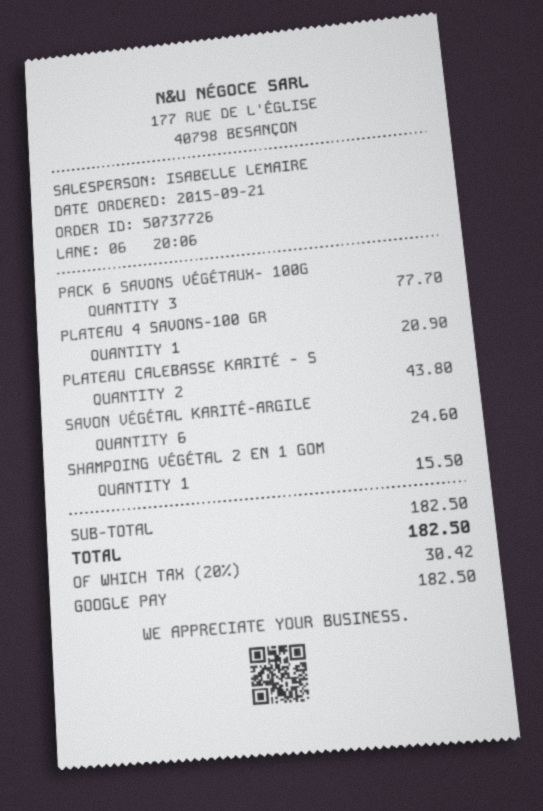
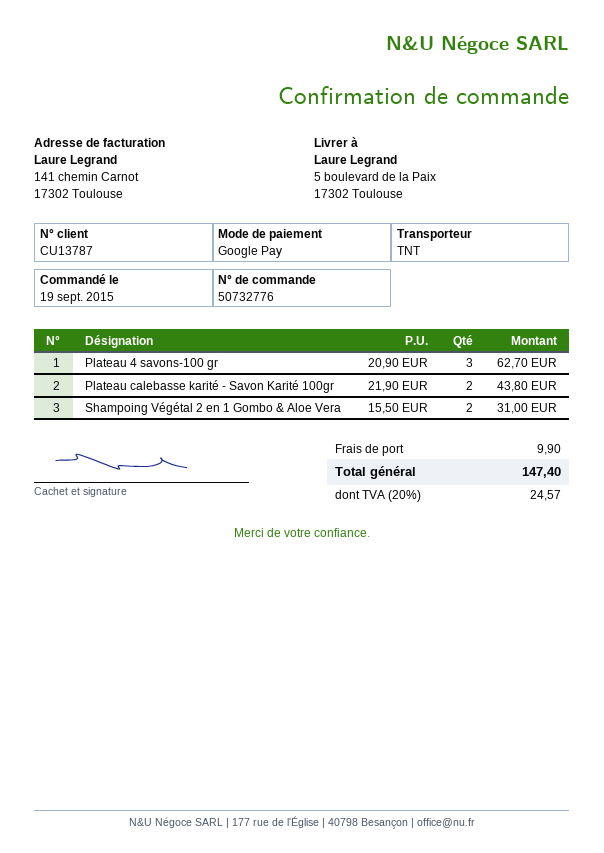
order number: 50737726 -> 50732776
order date: 2015-09-21 -> 2015-09-19
PACK 6 SAVONS VÉGÉTAUX- 100G: 3 for 77.70 -> none
PLATEAU 4 SAVONS-100 GR: 1 for 20.90 -> 3 for 62.70
SAVON VÉGÉTAL KARITÉ-ARGILE: 6 for 24.60 -> none
SHAMPOING VÉGÉTAL 2 EN 1 GOM: 1 for 15.50 -> 2 for 31.00
shipping: none -> 9.90
tax: 20% = 30.42 -> 20% = 24.57
total: 182.50 -> 147.40

